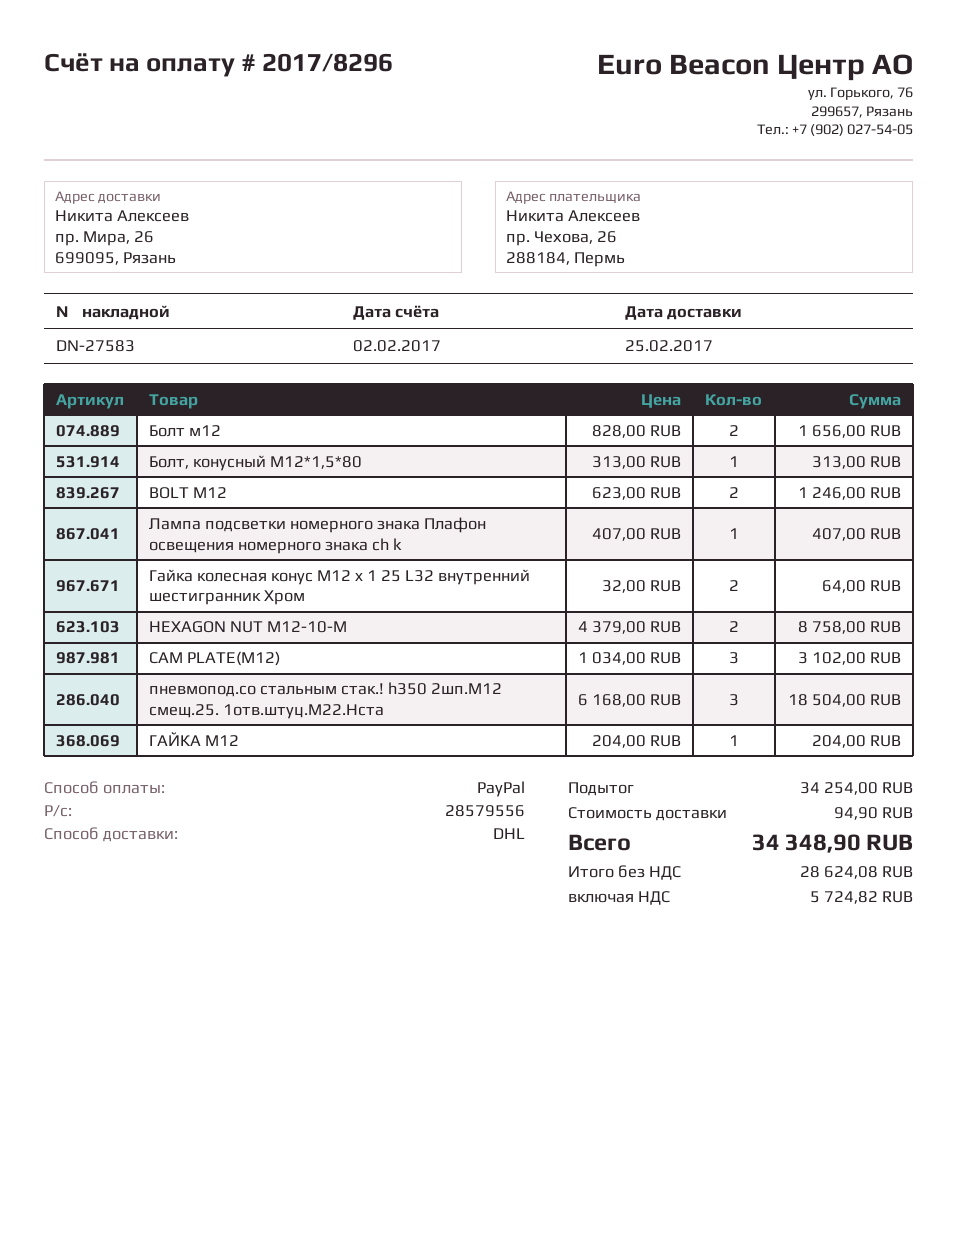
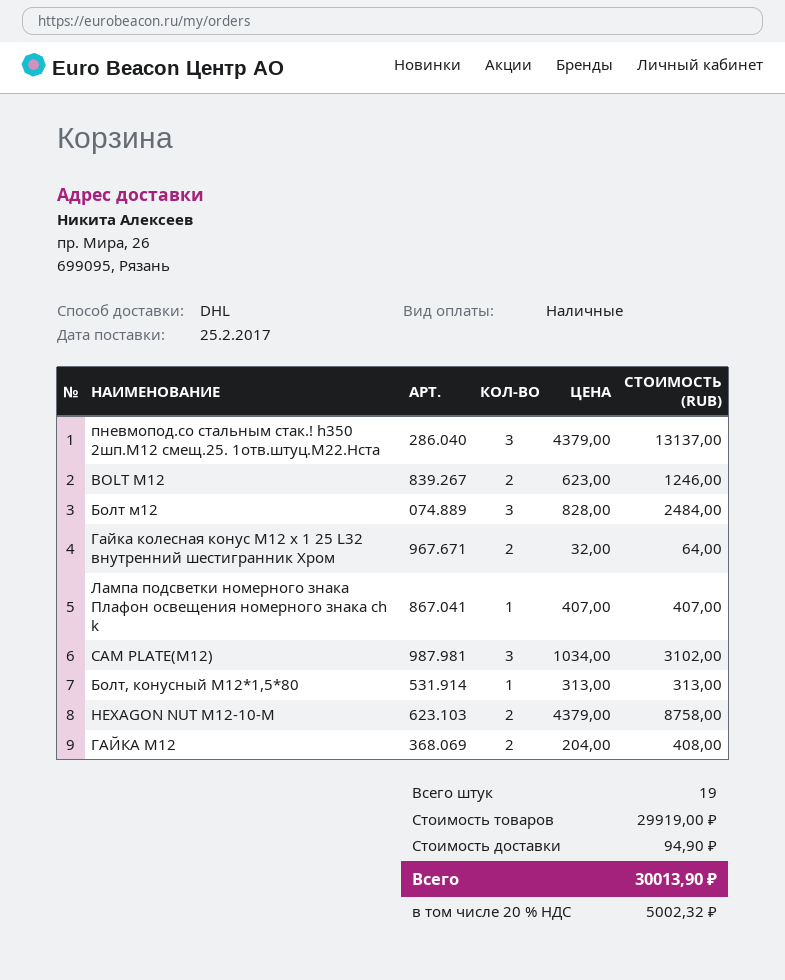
payment method: PayPal -> cash
Болт м12: 2 x 828.00 = 1656.00 -> 3 x 828.00 = 2484.00
пневмопод.со стальным стак.! h350 2шп.M12 смещ.25. 1отв.штуц.M22.Нста: 3 x 6168.00 = 18504.00 -> 3 x 4379.00 = 13137.00
ГАЙКА М12: 1 x 204.00 = 204.00 -> 2 x 204.00 = 408.00
subtotal: 34254.00 -> 29919.00
tax: 5724.82 -> 5002.32
total: 34348.90 -> 30013.90

